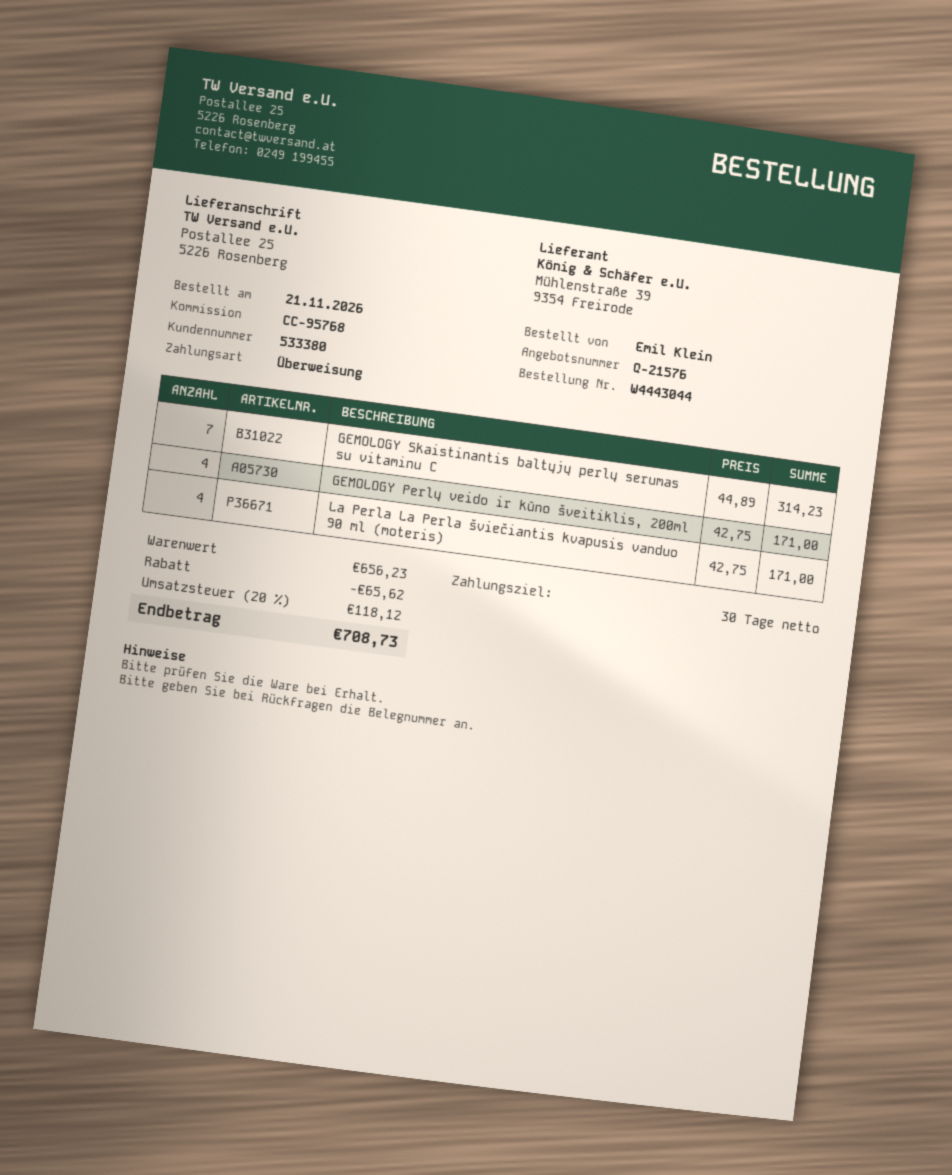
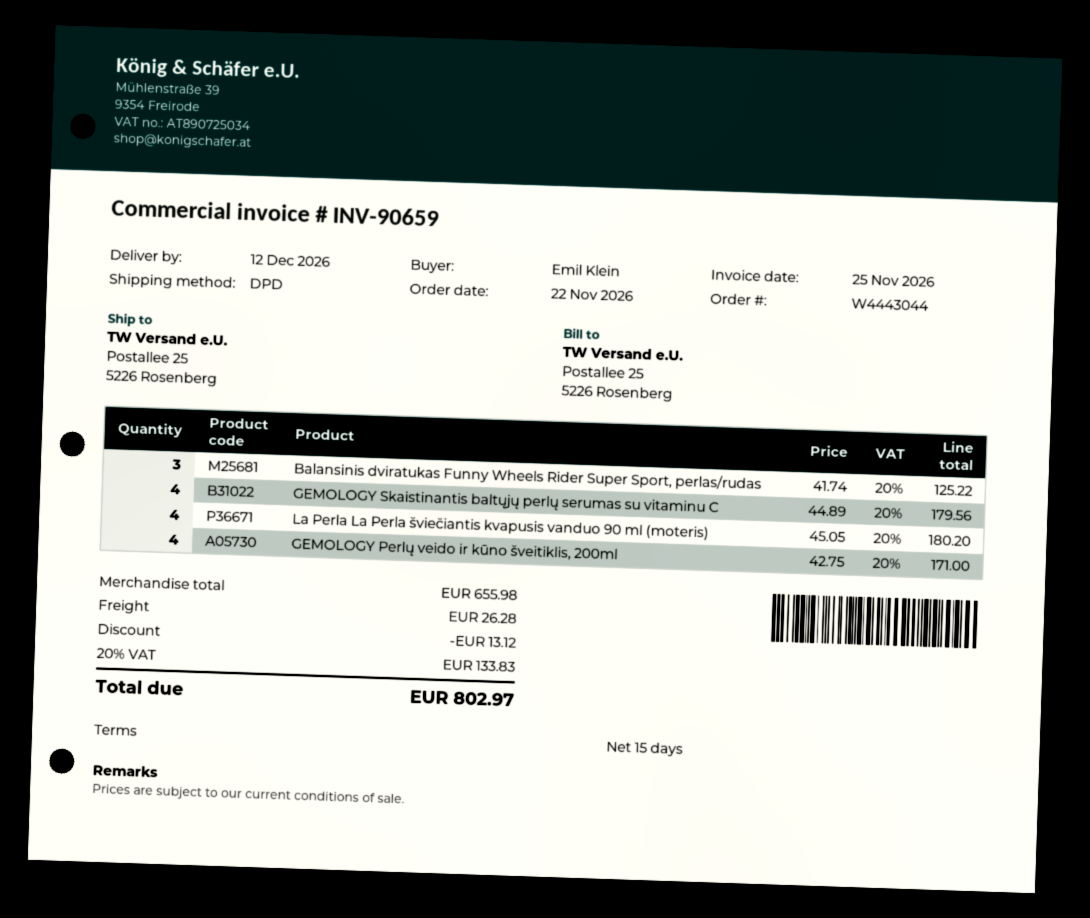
order date: 2026-11-21 -> 2026-11-22
payment terms: 30 days -> 15 days
GEMOLOGY Skaistinantis baltųjų perlų serumas su vitaminu C: 7 x 44.89 = 314.23 -> 4 x 44.89 = 179.56
La Perla La Perla šviečiantis kvapusis vanduo 90 ml (moteris): 4 x 42.75 = 171.00 -> 4 x 45.05 = 180.20
Balansinis dviratukas Funny Wheels Rider Super Sport, perlas/rudas: none -> 3 x 41.74 = 125.22
subtotal: 656.23 -> 655.98
discount: 65.62 -> 13.12
shipping: none -> 26.28
tax: 20% = 118.12 -> 20% = 133.83
total: 708.73 -> 802.97

